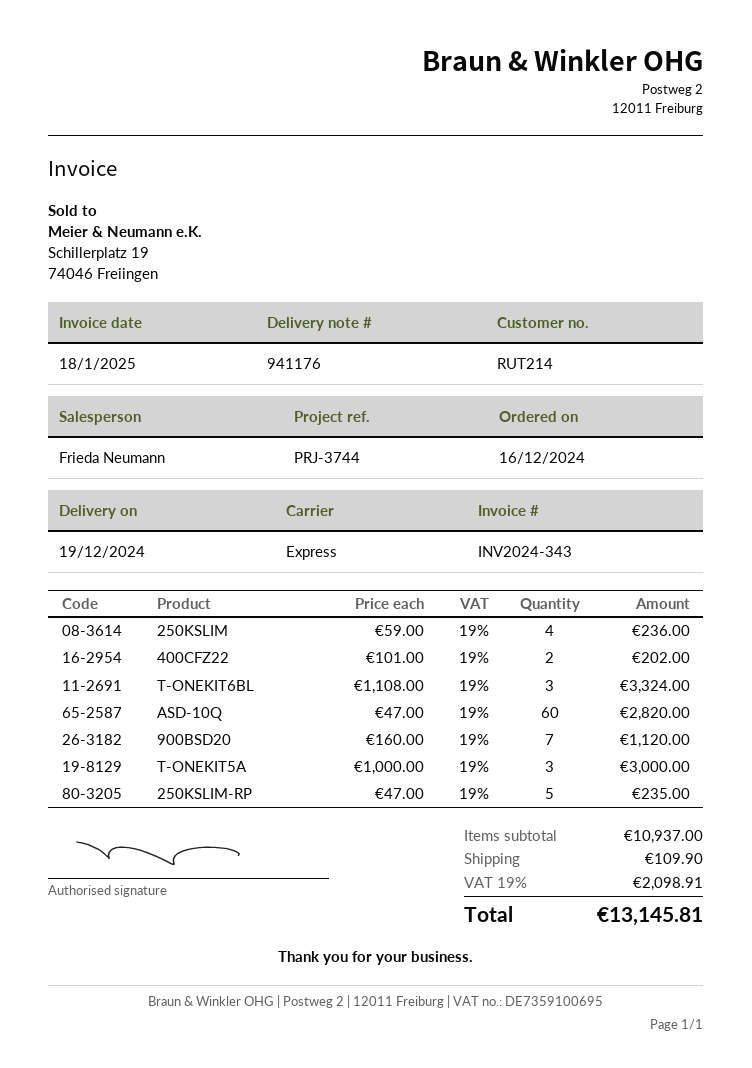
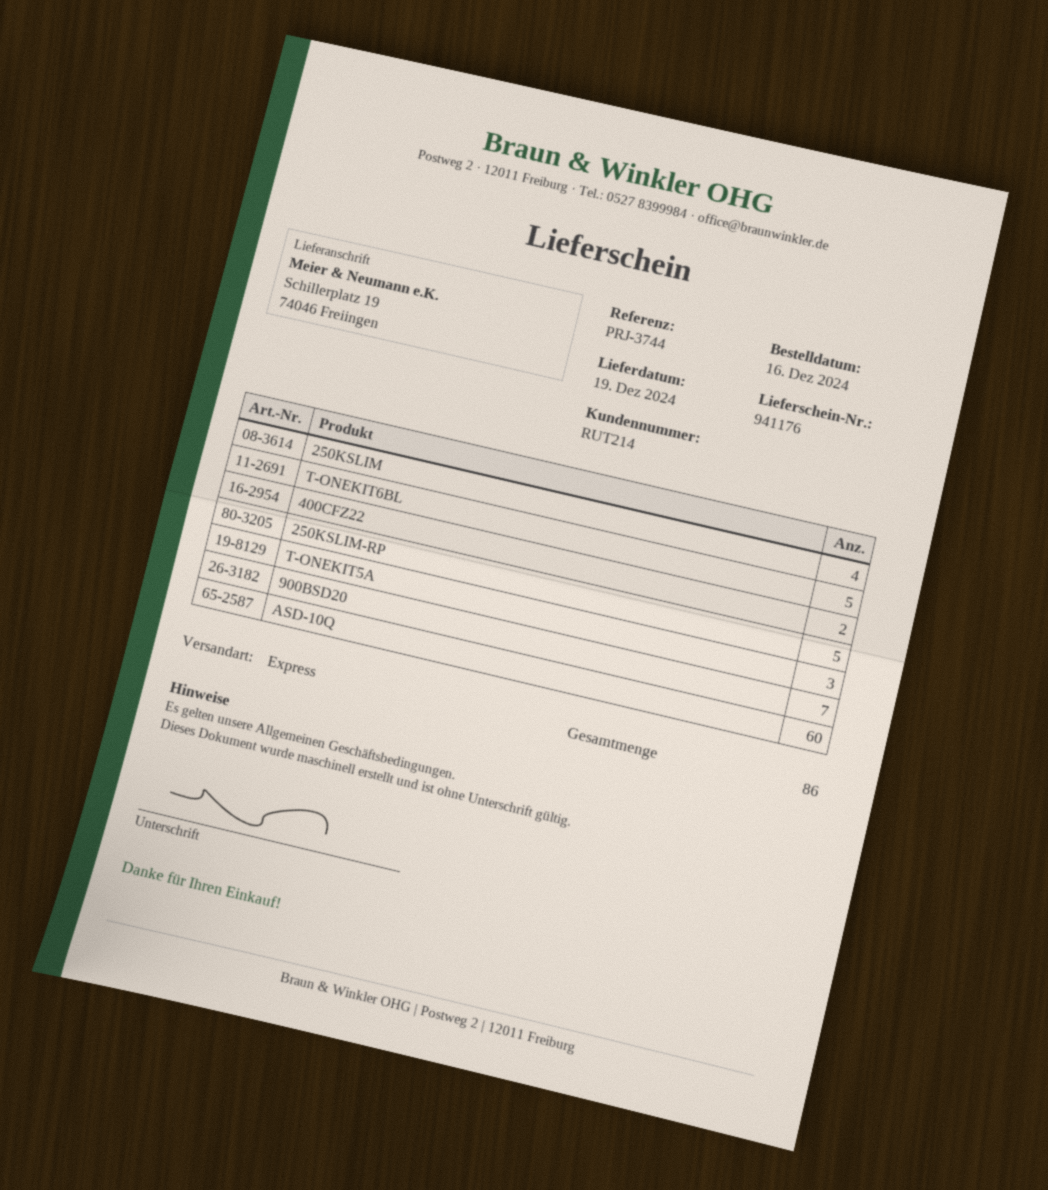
T-ONEKIT6BL: 3 -> 5

